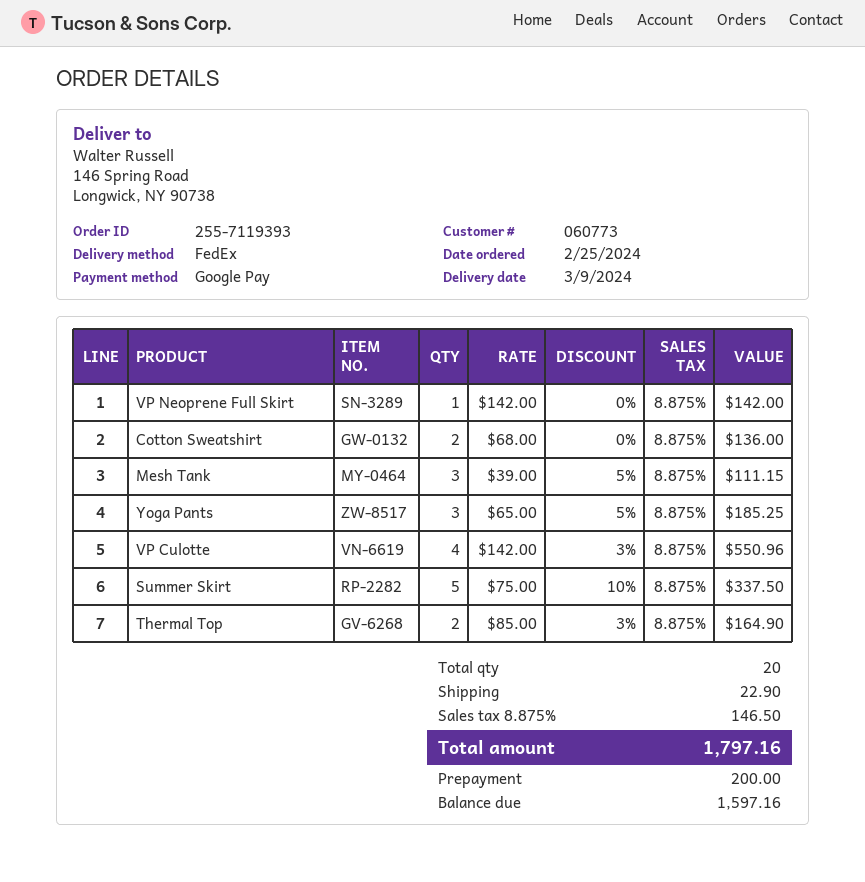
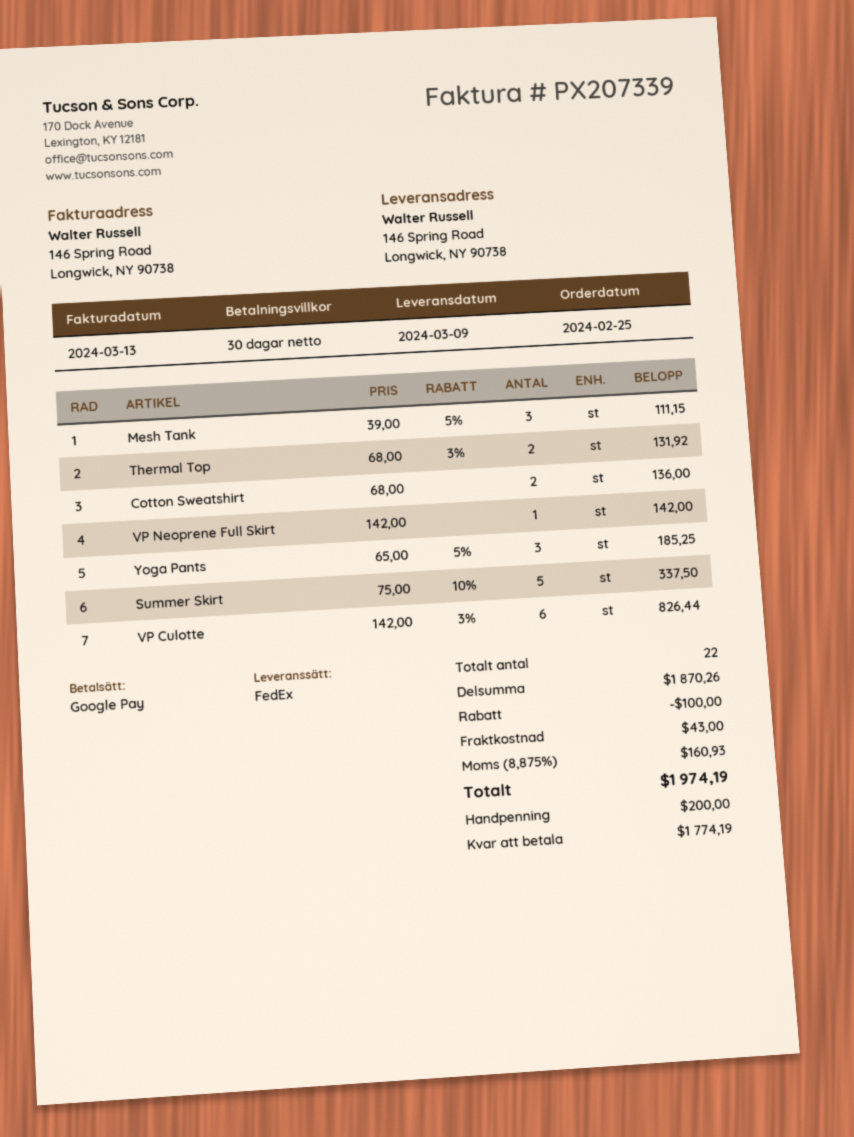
VP Culotte: 4 x 142.00 - 3% = 550.96 -> 6 x 142.00 - 3% = 826.44
Thermal Top: 2 x 85.00 - 3% = 164.90 -> 2 x 68.00 - 3% = 131.92
total quantity: 20 -> 22
discount: none -> 100.00
shipping: 22.90 -> 43.00
tax: 8.875% = 146.50 -> 8.875% = 160.93
total: 1797.16 -> 1974.19
balance: 1597.16 -> 1774.19

